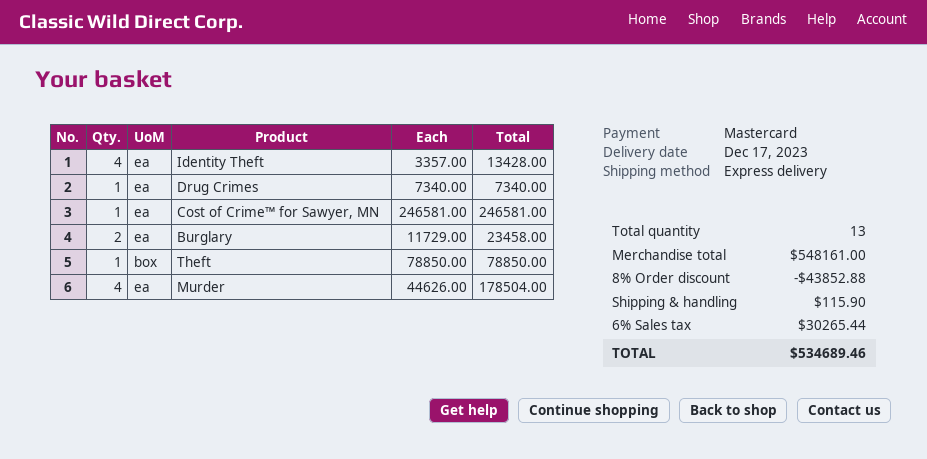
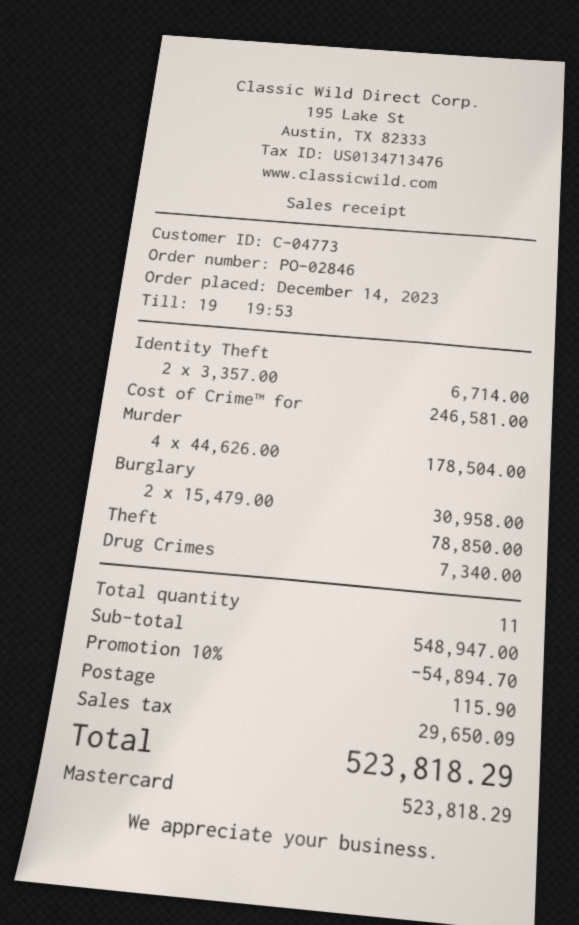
Identity Theft: 4 x 3357.00 = 13428.00 -> 2 x 3357.00 = 6714.00
Burglary: 2 x 11729.00 = 23458.00 -> 2 x 15479.00 = 30958.00
total quantity: 13 -> 11
subtotal: 548161.00 -> 548947.00
discount: 8% = 43852.88 -> 10% = 54894.70
tax: 30265.44 -> 29650.09
total: 534689.46 -> 523818.29

